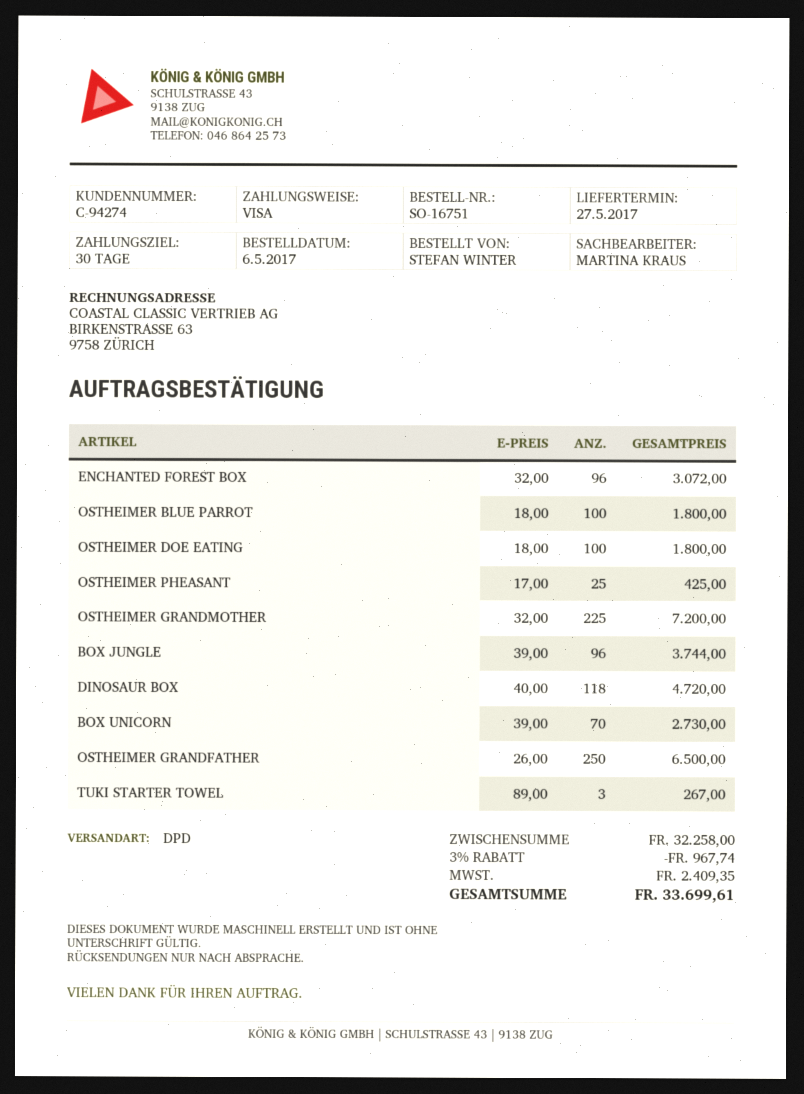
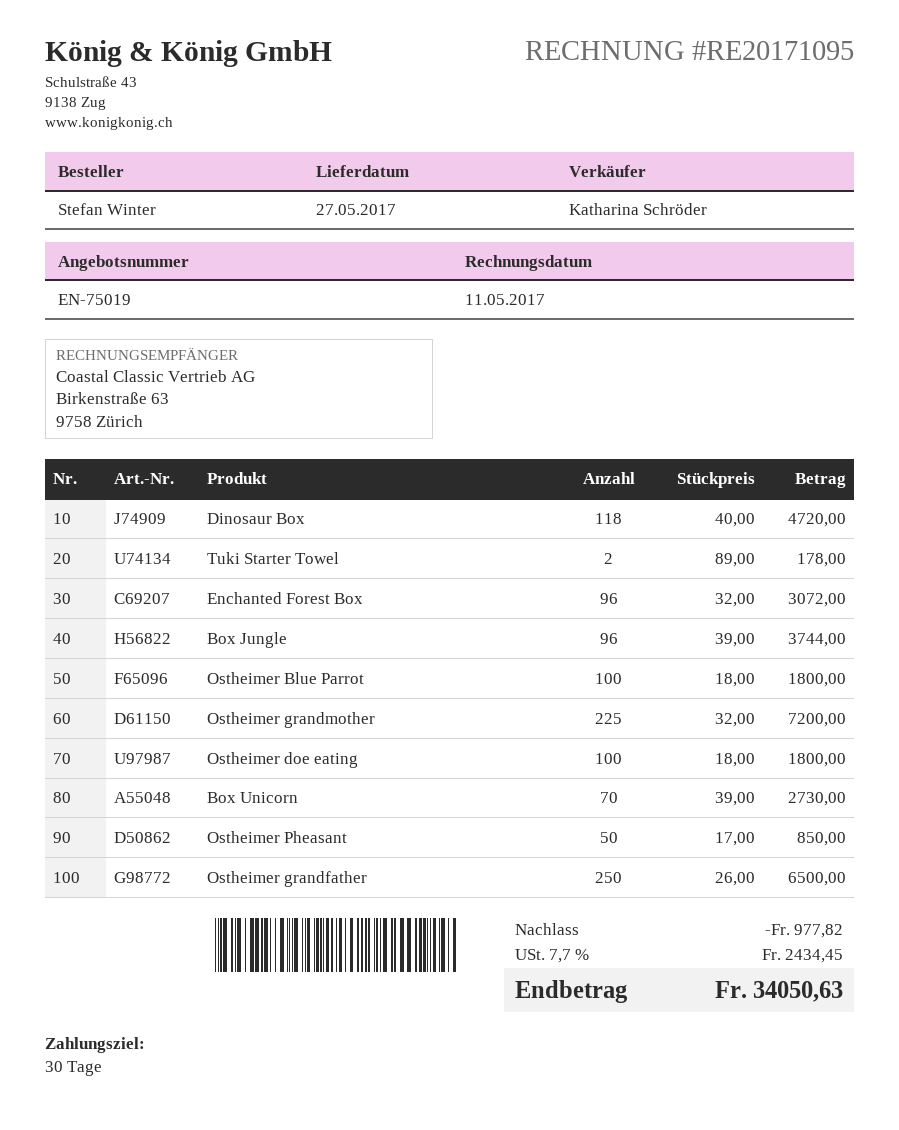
sales rep: MARTINA KRAUS -> Katharina Schröder
OSTHEIMER PHEASANT: 25 x 17.00 = 425.00 -> 50 x 17.00 = 850.00
TUKI STARTER TOWEL: 3 x 89.00 = 267.00 -> 2 x 89.00 = 178.00
discount: 967.74 -> 977.82
tax: 2409.35 -> 2434.45
total: 33699.61 -> 34050.63

